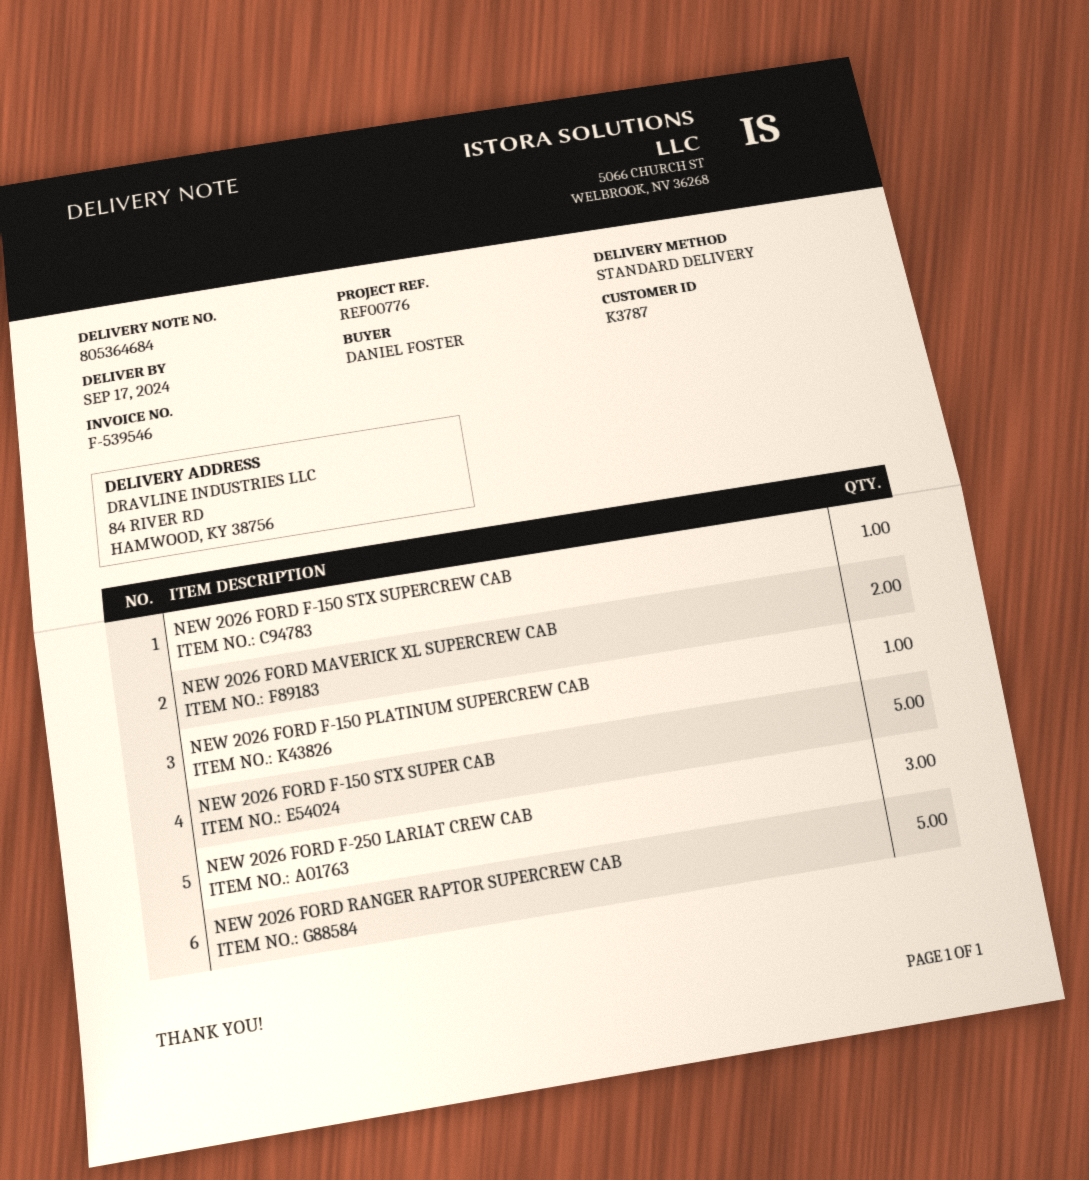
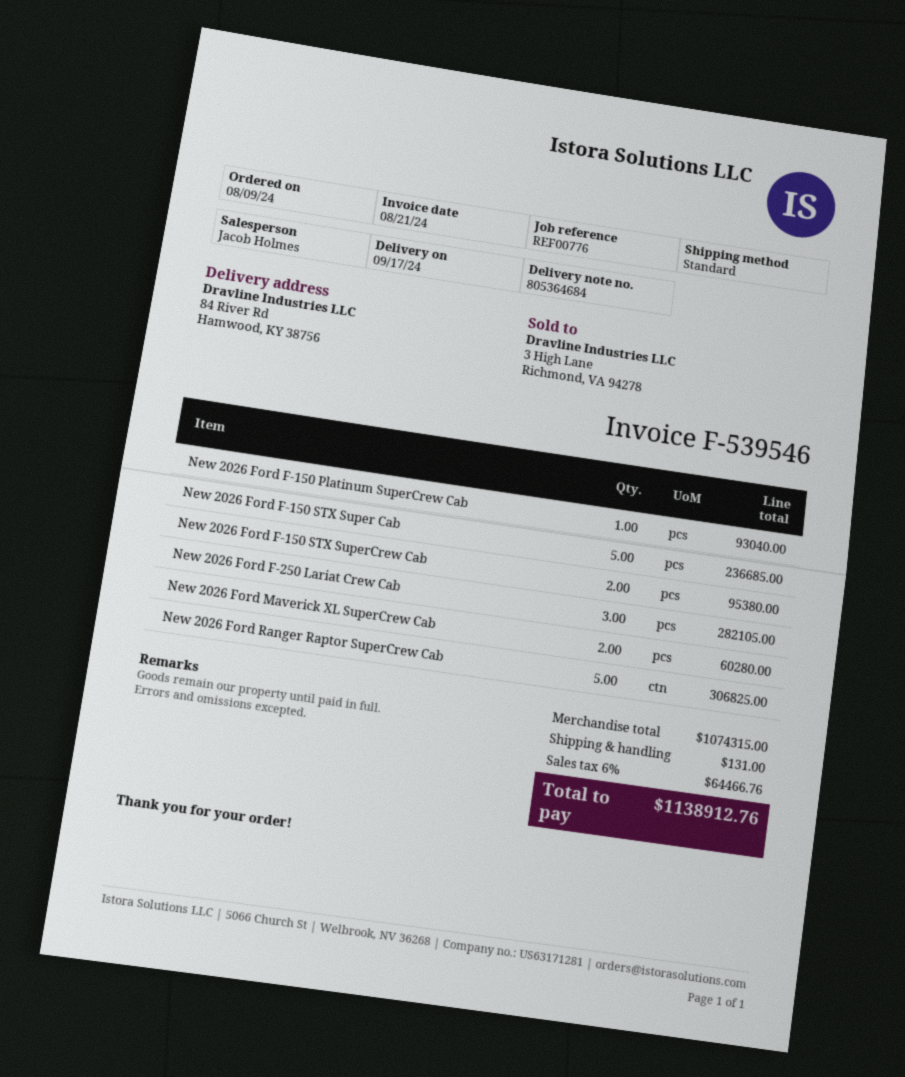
NEW 2026 FORD F-150 STX SUPERCREW CAB: 1 -> 2

